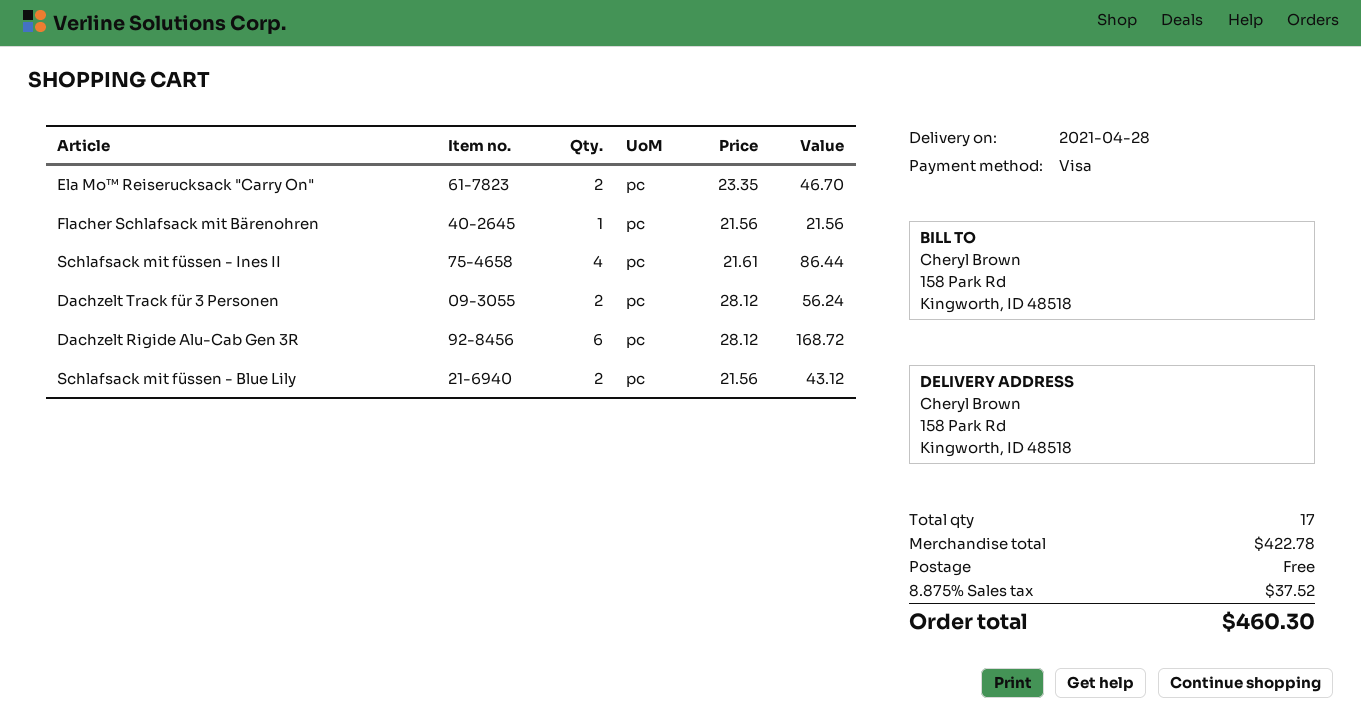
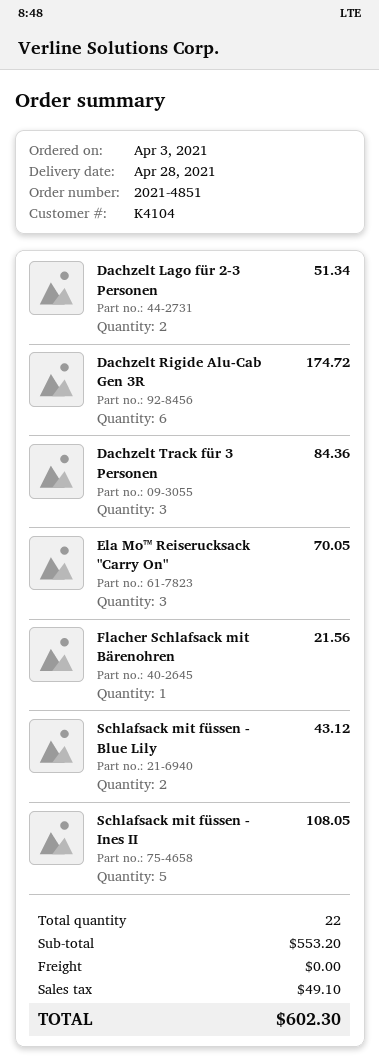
Ela Mo™ Reiserucksack "Carry On": 2 for 46.70 -> 3 for 70.05
Schlafsack mit füssen - Ines II: 4 for 86.44 -> 5 for 108.05
Dachzelt Track für 3 Personen: 2 for 56.24 -> 3 for 84.36
Dachzelt Rigide Alu-Cab Gen 3R: 6 for 168.72 -> 6 for 174.72
Dachzelt Lago für 2-3 Personen: none -> 2 for 51.34
total quantity: 17 -> 22
subtotal: 422.78 -> 553.20
tax: 37.52 -> 49.10
total: 460.30 -> 602.30

